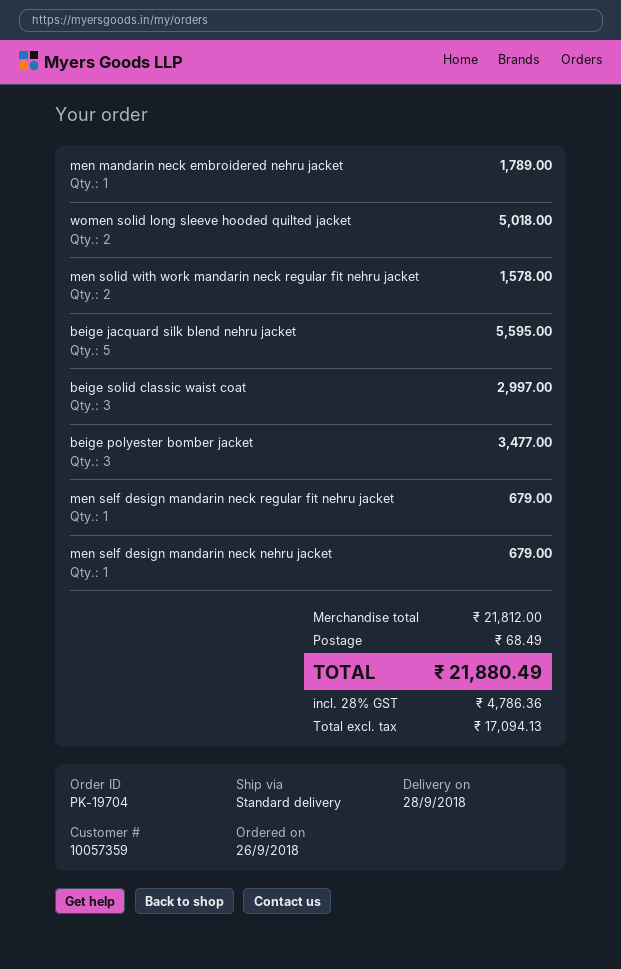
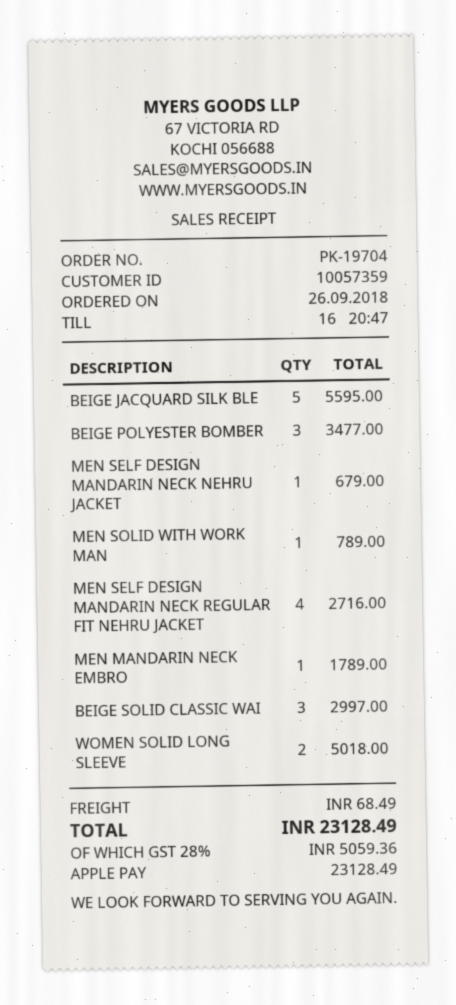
men solid with work mandarin neck regular fit nehru jacket: 2 for 1578.00 -> 1 for 789.00
men self design mandarin neck regular fit nehru jacket: 1 for 679.00 -> 4 for 2716.00
tax: 28% = 4786.36 -> 28% = 5059.36
total: 21880.49 -> 23128.49

